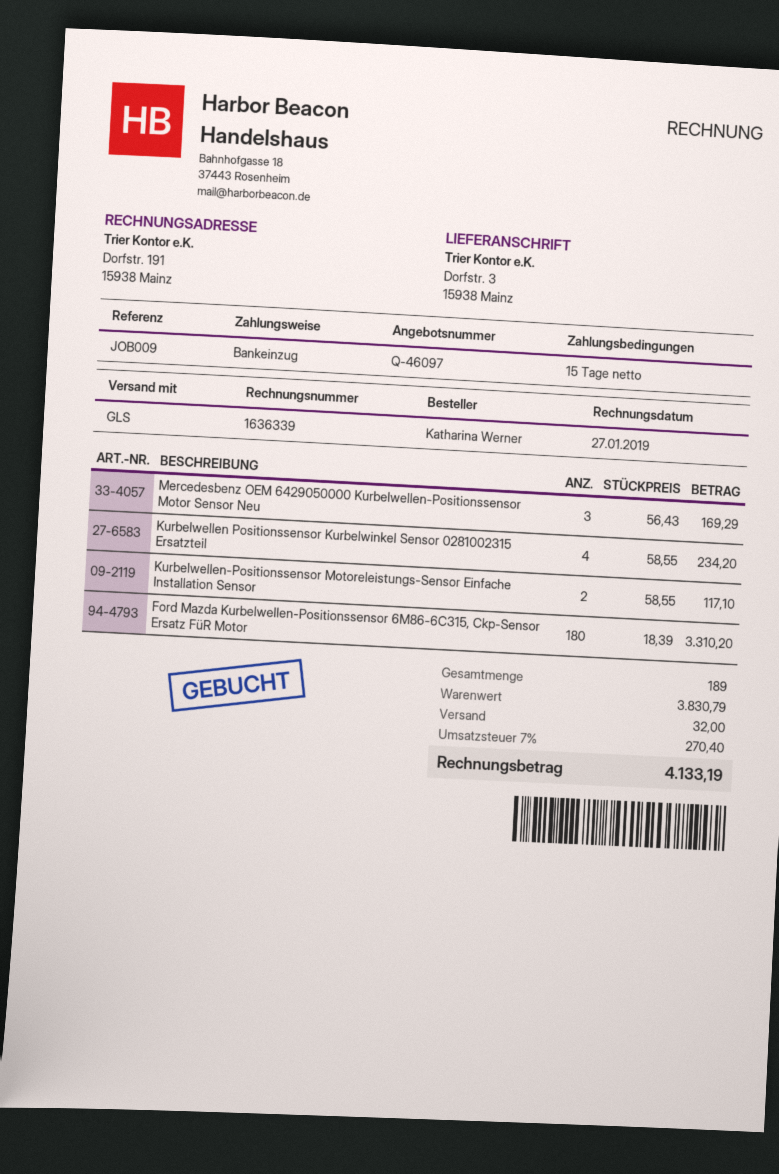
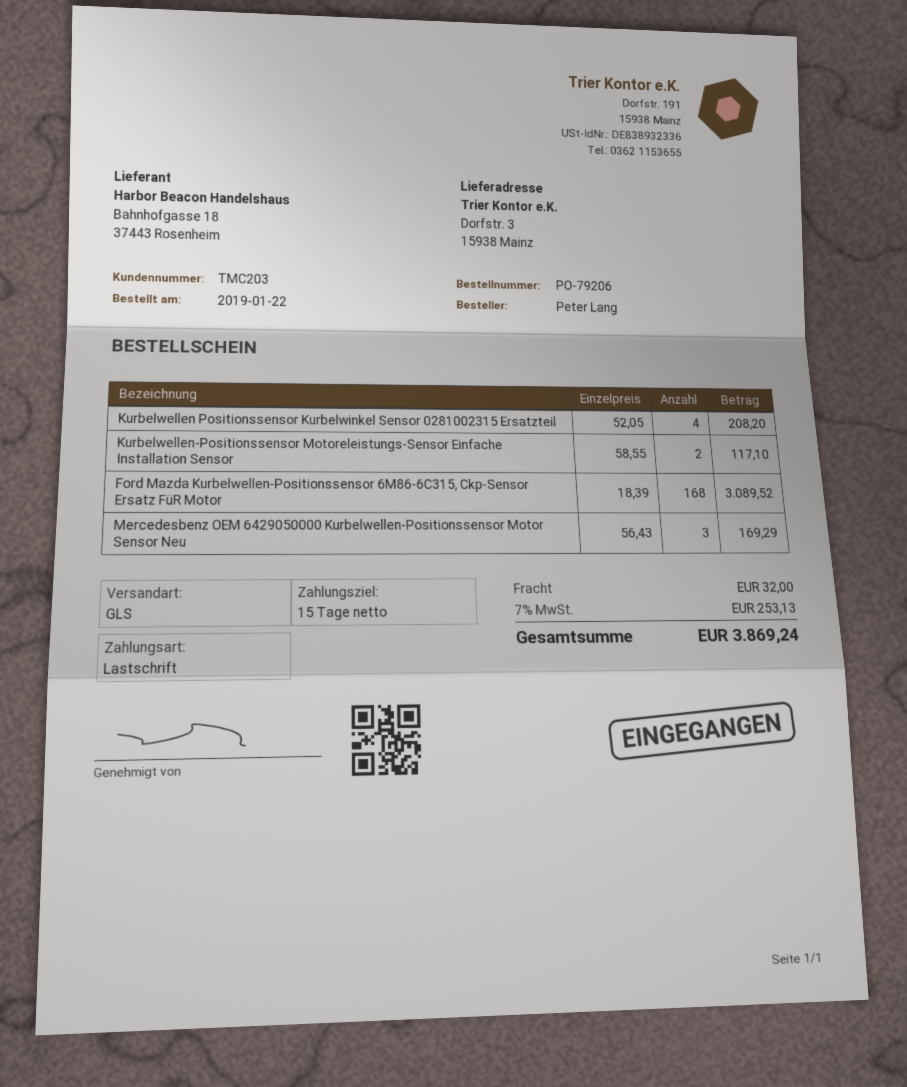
ordered by: Katharina Werner -> Peter Lang
Kurbelwellen Positionssensor Kurbelwinkel Sensor 0281002315 Ersatzteil: 4 x 58.55 = 234.20 -> 4 x 52.05 = 208.20
Ford Mazda Kurbelwellen-Positionssensor 6M86-6C315, Ckp-Sensor Ersatz FüR Motor: 180 x 18.39 = 3310.20 -> 168 x 18.39 = 3089.52
tax: 7% = 270.40 -> 7% = 253.13
total: 4133.19 -> 3869.24

